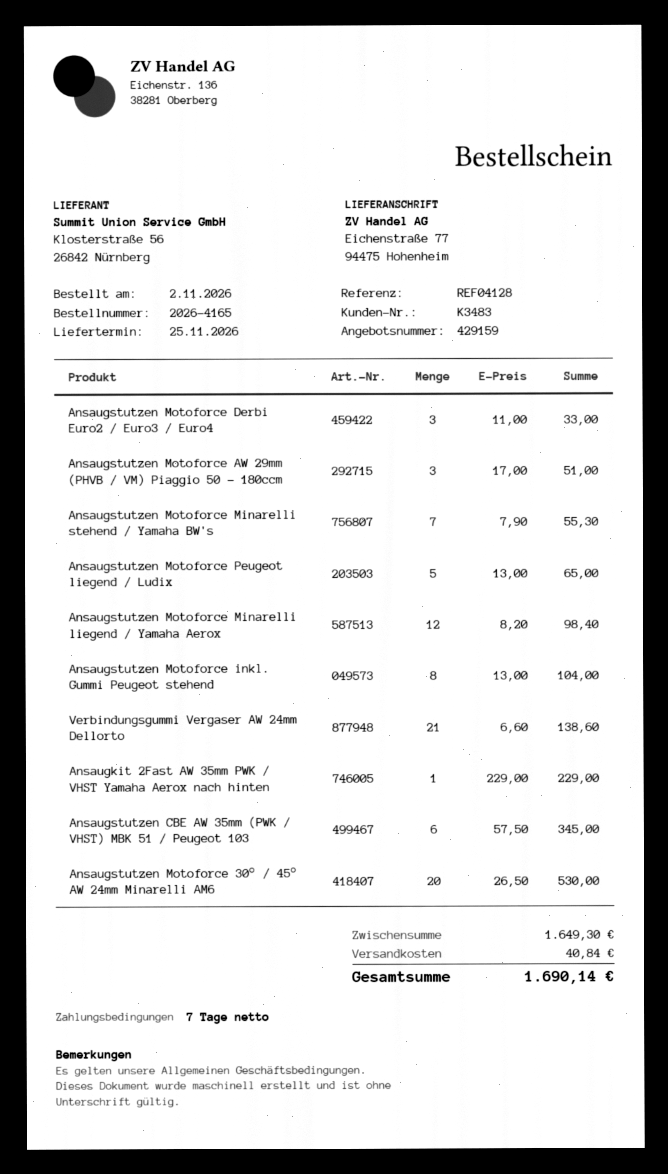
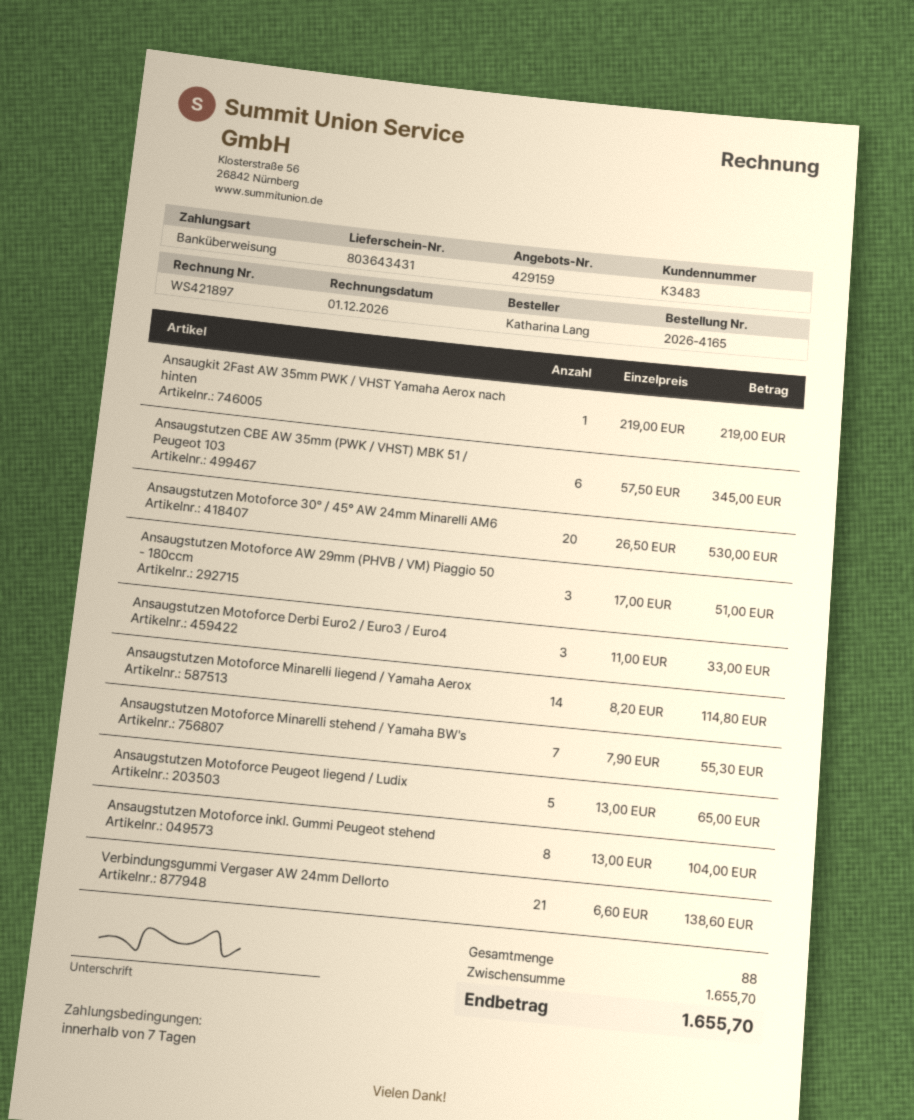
Ansaugstutzen Motoforce Minarelli liegend / Yamaha Aerox: 12 x 8.20 = 98.40 -> 14 x 8.20 = 114.80
Ansaugkit 2Fast AW 35mm PWK / VHST Yamaha Aerox nach hinten: 1 x 229.00 = 229.00 -> 1 x 219.00 = 219.00
subtotal: 1649.30 -> 1655.70
shipping: 40.84 -> none
total: 1690.14 -> 1655.70

